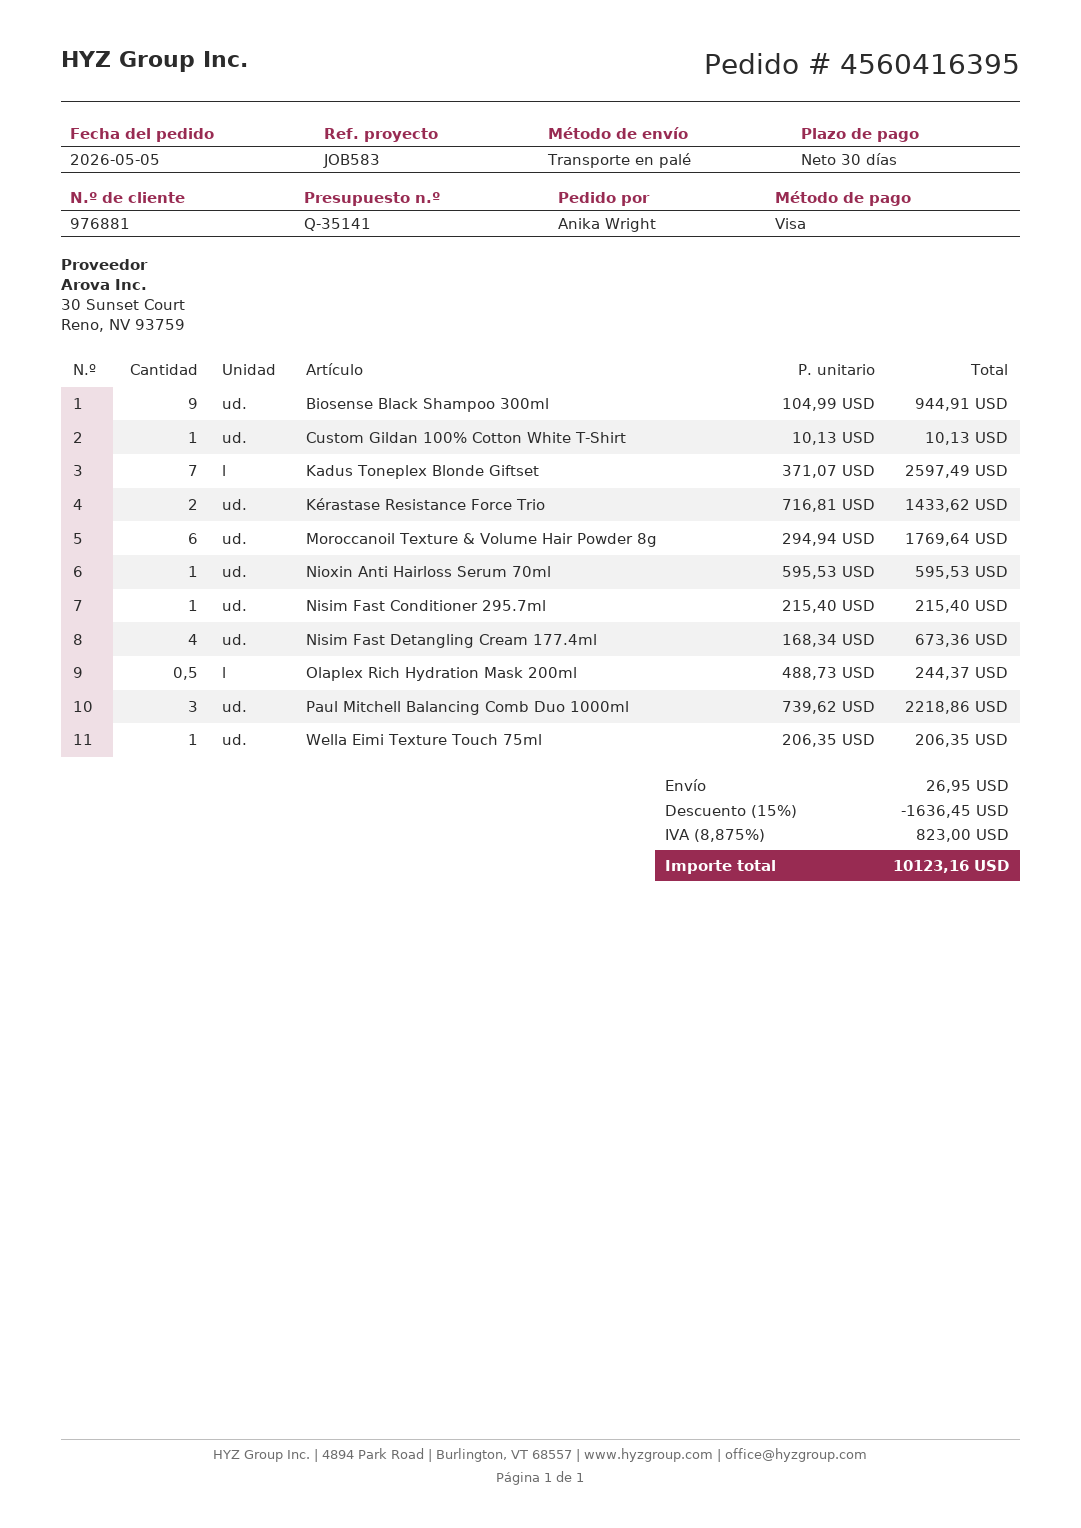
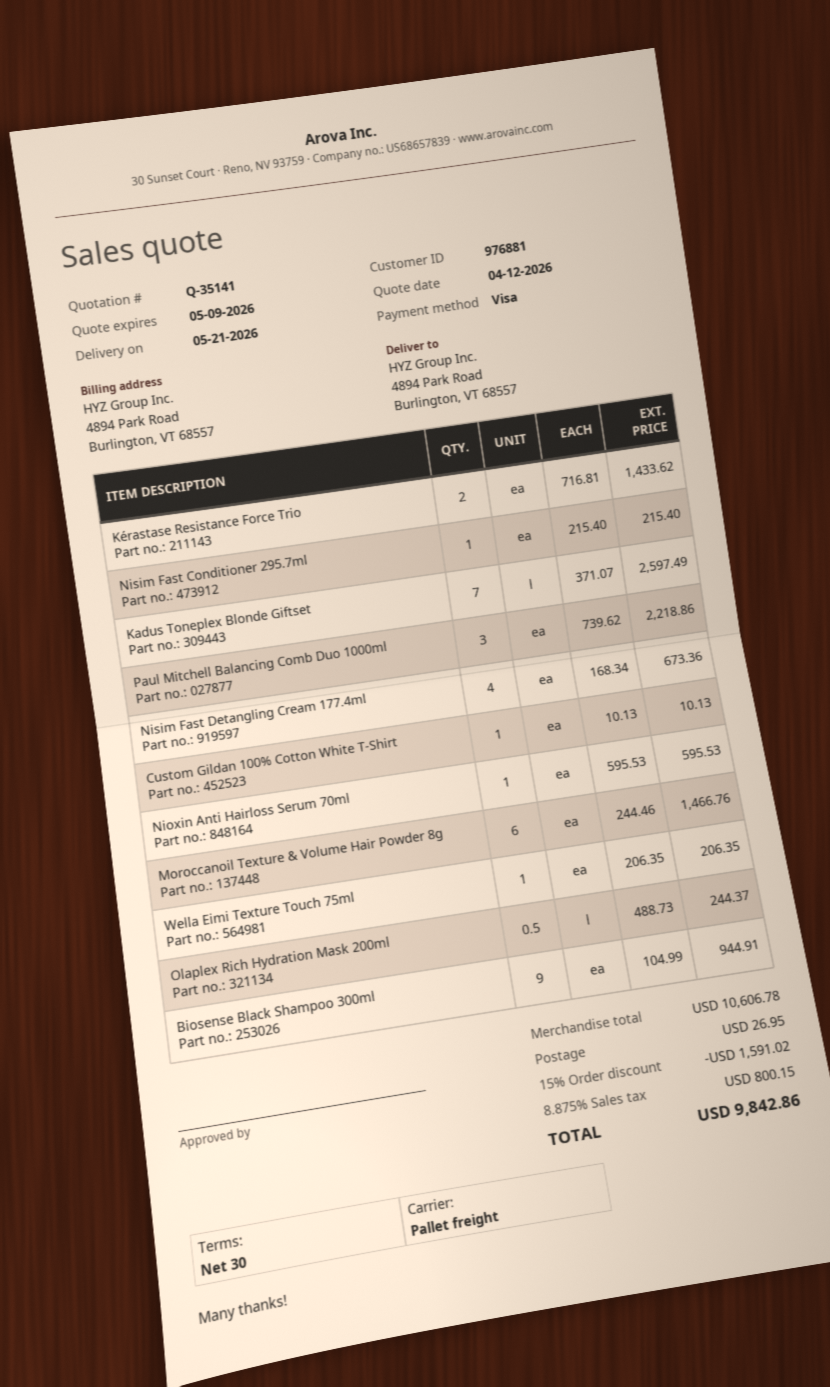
Moroccanoil Texture & Volume Hair Powder 8g: 6 x 294.94 = 1769.64 -> 6 x 244.46 = 1466.76
discount: 15% = 1636.45 -> 15% = 1591.02
tax: 8.875% = 823.00 -> 8.875% = 800.15
total: 10123.16 -> 9842.86

